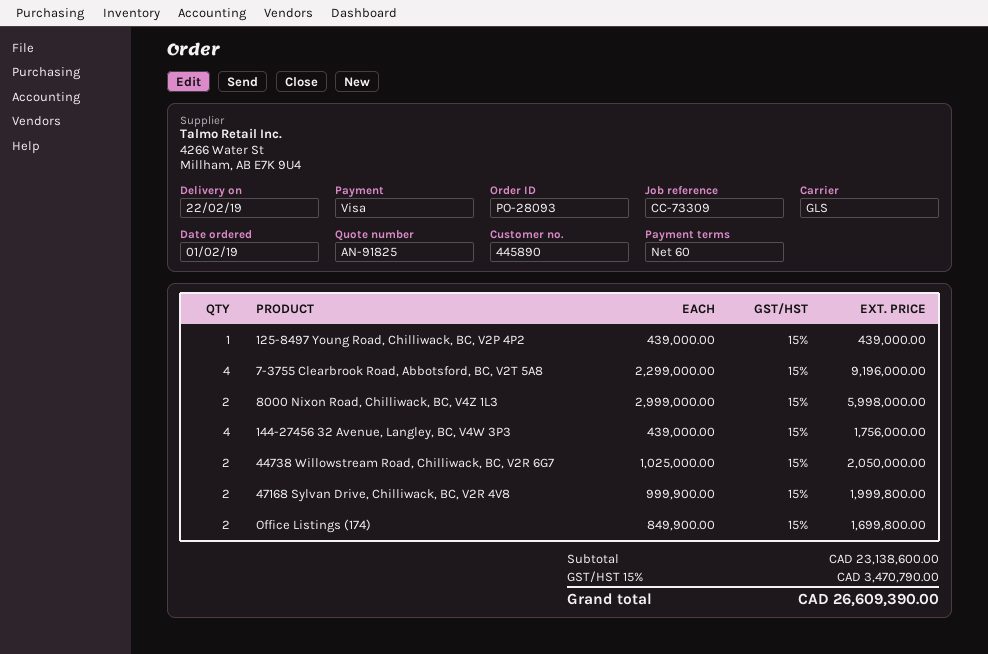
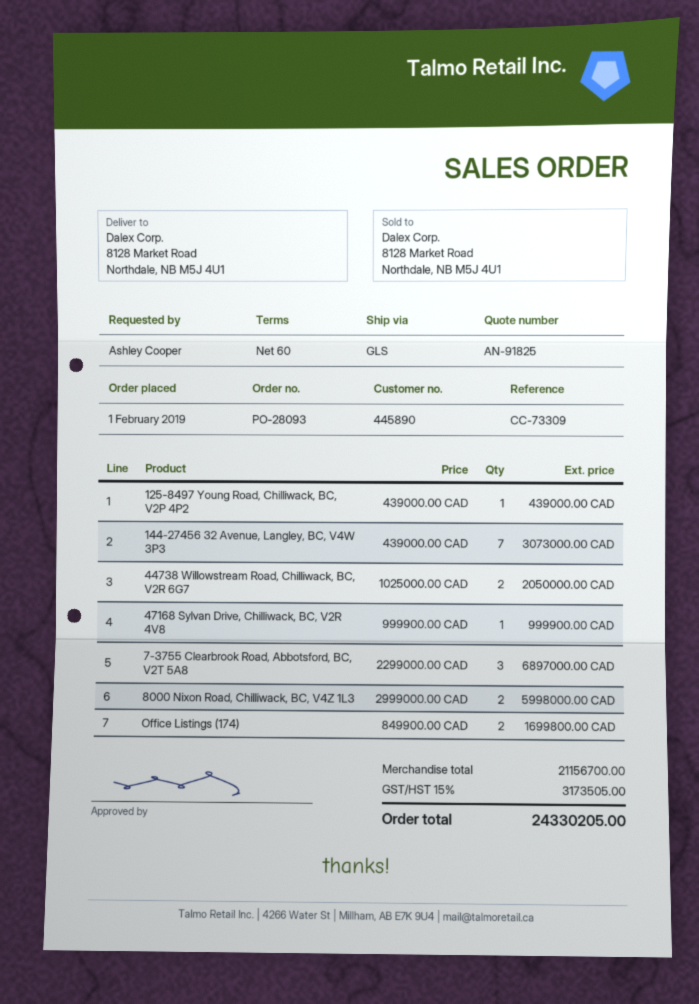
7-3755 Clearbrook Road, Abbotsford, BC, V2T 5A8: 4 x 2299000.00 = 9196000.00 -> 3 x 2299000.00 = 6897000.00
144-27456 32 Avenue, Langley, BC, V4W 3P3: 4 x 439000.00 = 1756000.00 -> 7 x 439000.00 = 3073000.00
47168 Sylvan Drive, Chilliwack, BC, V2R 4V8: 2 x 999900.00 = 1999800.00 -> 1 x 999900.00 = 999900.00
subtotal: 23138600.00 -> 21156700.00
tax: 15% = 3470790.00 -> 15% = 3173505.00
total: 26609390.00 -> 24330205.00

